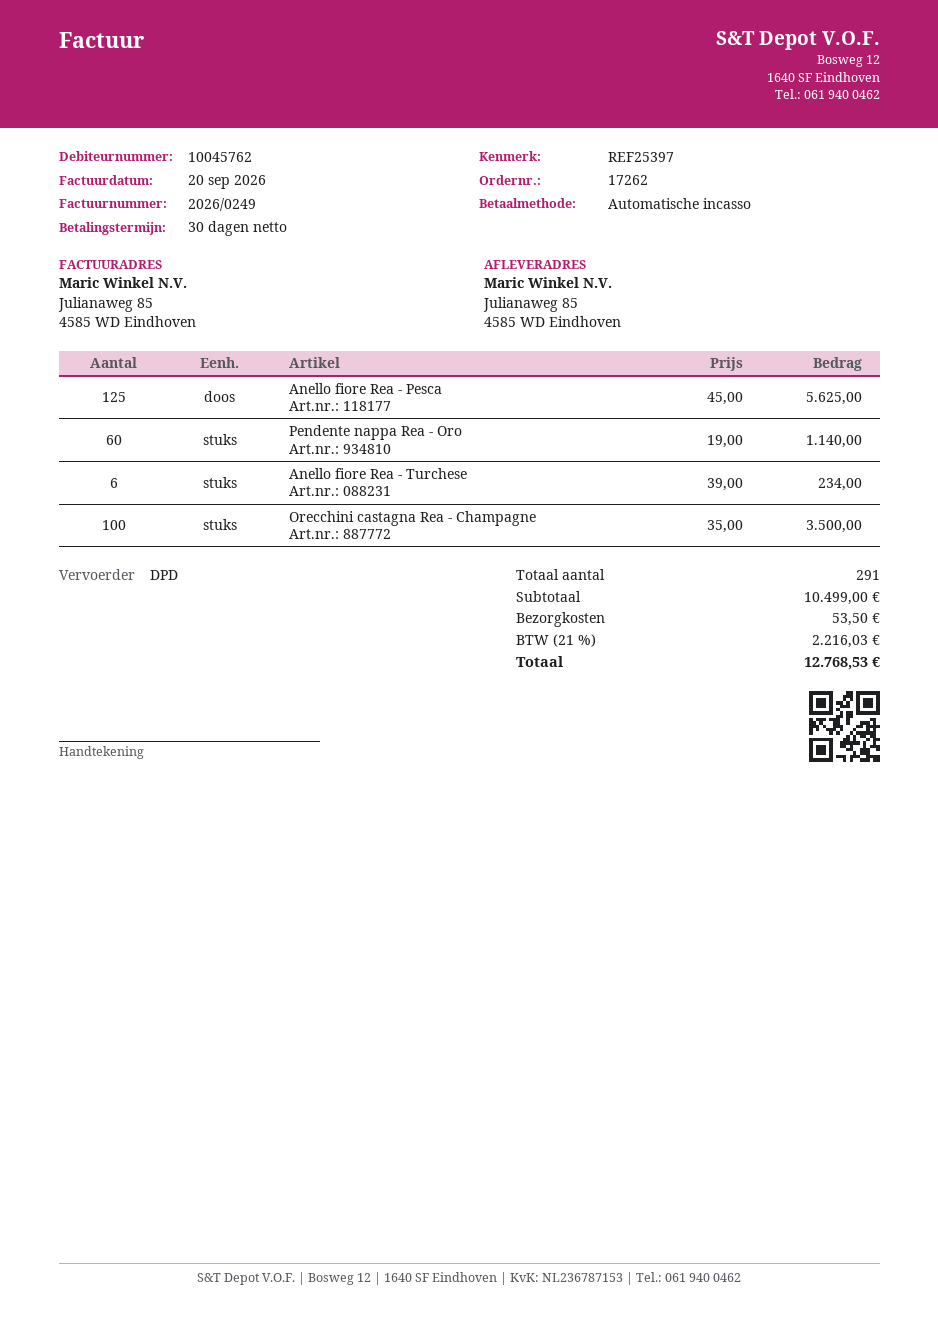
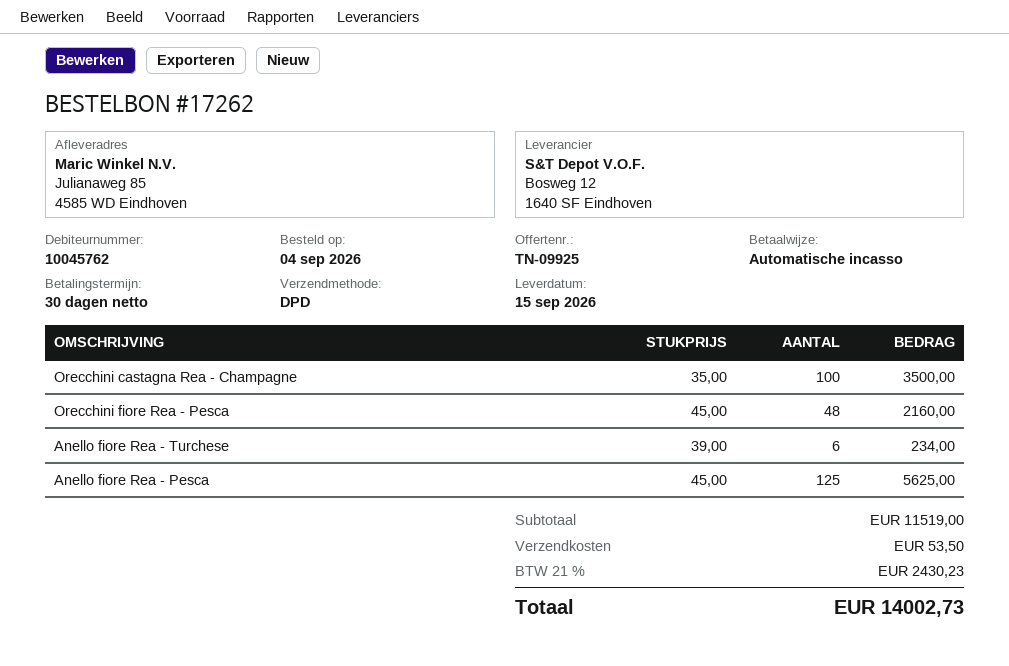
Pendente nappa Rea - Oro: 60 x 19.00 = 1140.00 -> none
Orecchini fiore Rea - Pesca: none -> 48 x 45.00 = 2160.00
subtotal: 10499.00 -> 11519.00
tax: 21% = 2216.03 -> 21% = 2430.23
total: 12768.53 -> 14002.73

